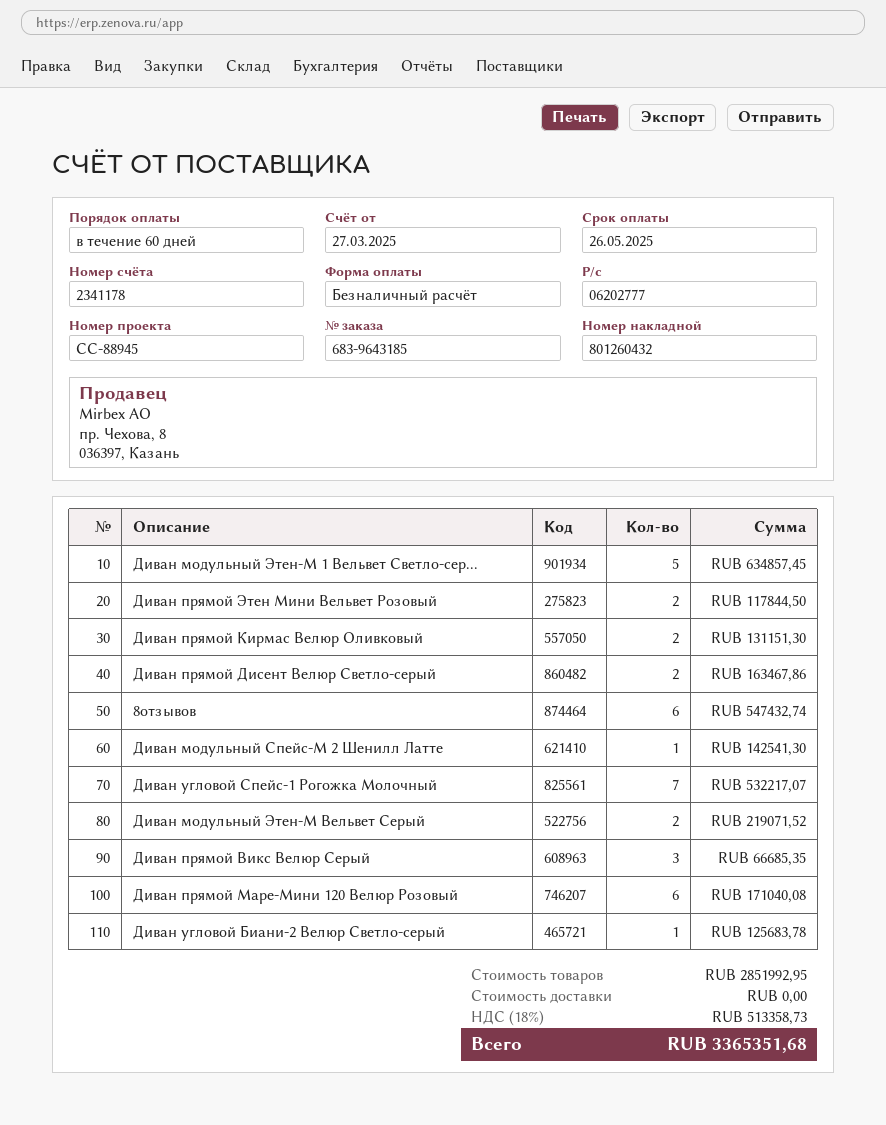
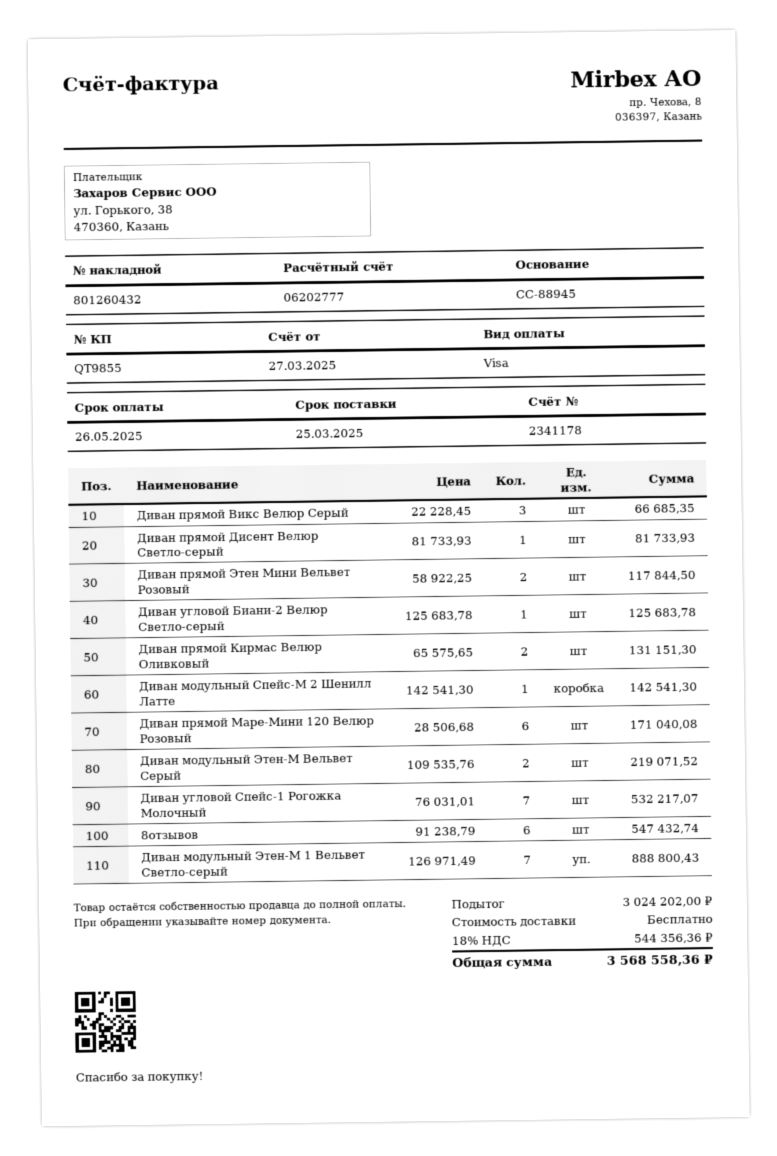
payment method: bank transfer -> Visa
Диван модульный Этен-М 1 Вельвет Светло-сер...: 5 for 634857.45 -> 7 for 888800.43
Диван прямой Дисент Велюр Светло-серый: 2 for 163467.86 -> 1 for 81733.93
subtotal: 2851992.95 -> 3024202.00
tax: 18% = 513358.73 -> 18% = 544356.36
total: 3365351.68 -> 3568558.36

